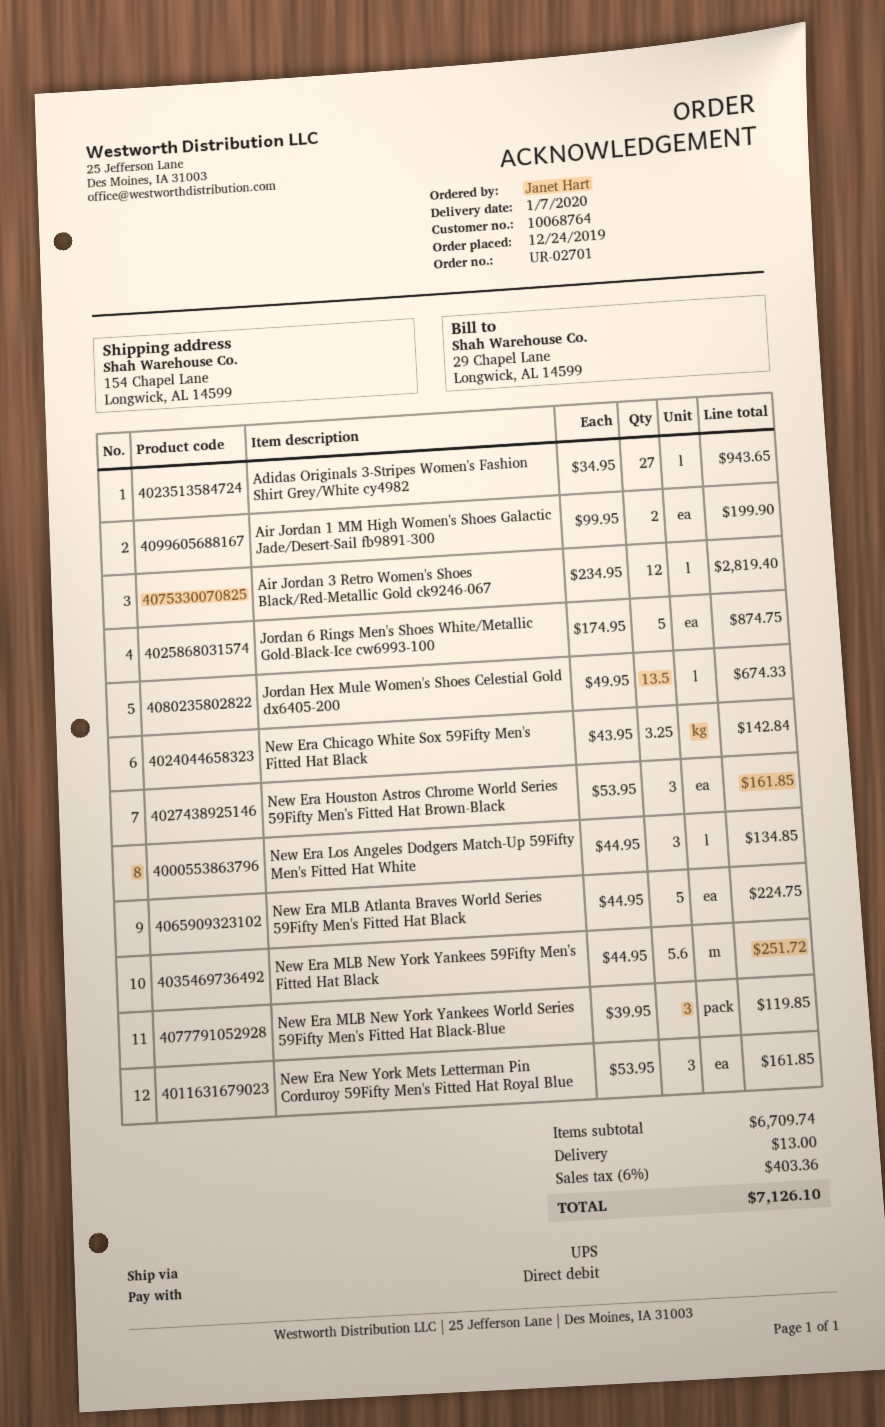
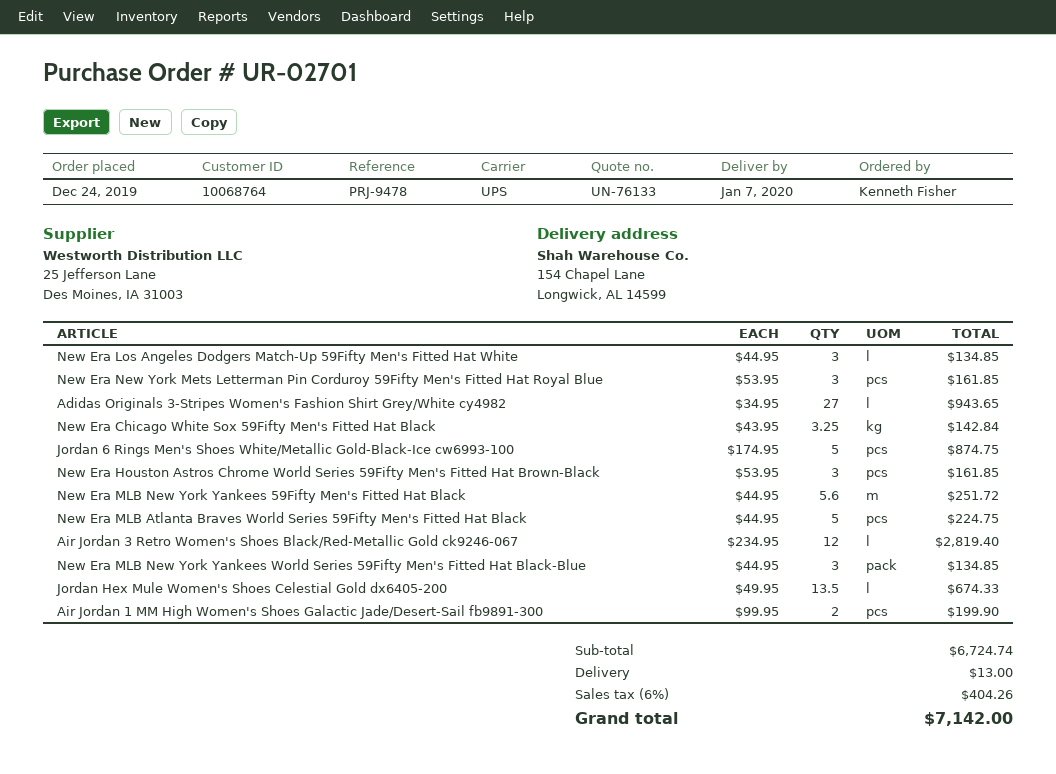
ordered by: Janet Hart -> Kenneth Fisher
New Era MLB New York Yankees World Series 59Fifty Men's Fitted Hat Black-Blue: 3 x 39.95 = 119.85 -> 3 x 44.95 = 134.85
subtotal: 6709.74 -> 6724.74
tax: 6% = 403.36 -> 6% = 404.26
total: 7126.10 -> 7142.00

